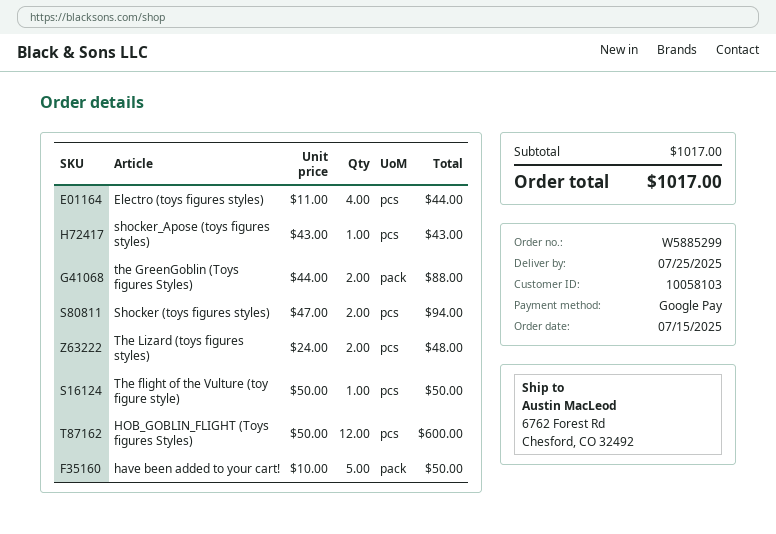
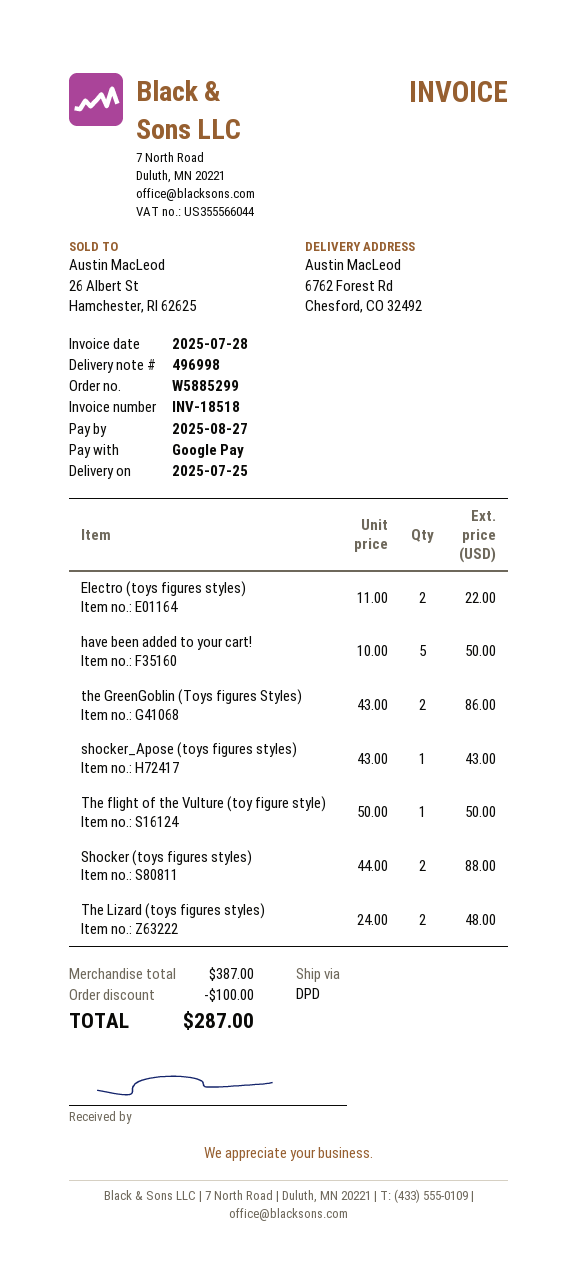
Electro (toys figures styles): 4 x 11.00 = 44.00 -> 2 x 11.00 = 22.00
the GreenGoblin (Toys figures Styles): 2 x 44.00 = 88.00 -> 2 x 43.00 = 86.00
Shocker (toys figures styles): 2 x 47.00 = 94.00 -> 2 x 44.00 = 88.00
HOB_GOBLIN_FLIGHT (Toys figures Styles): 12 x 50.00 = 600.00 -> none
subtotal: 1017.00 -> 387.00
discount: none -> 100.00
total: 1017.00 -> 287.00

